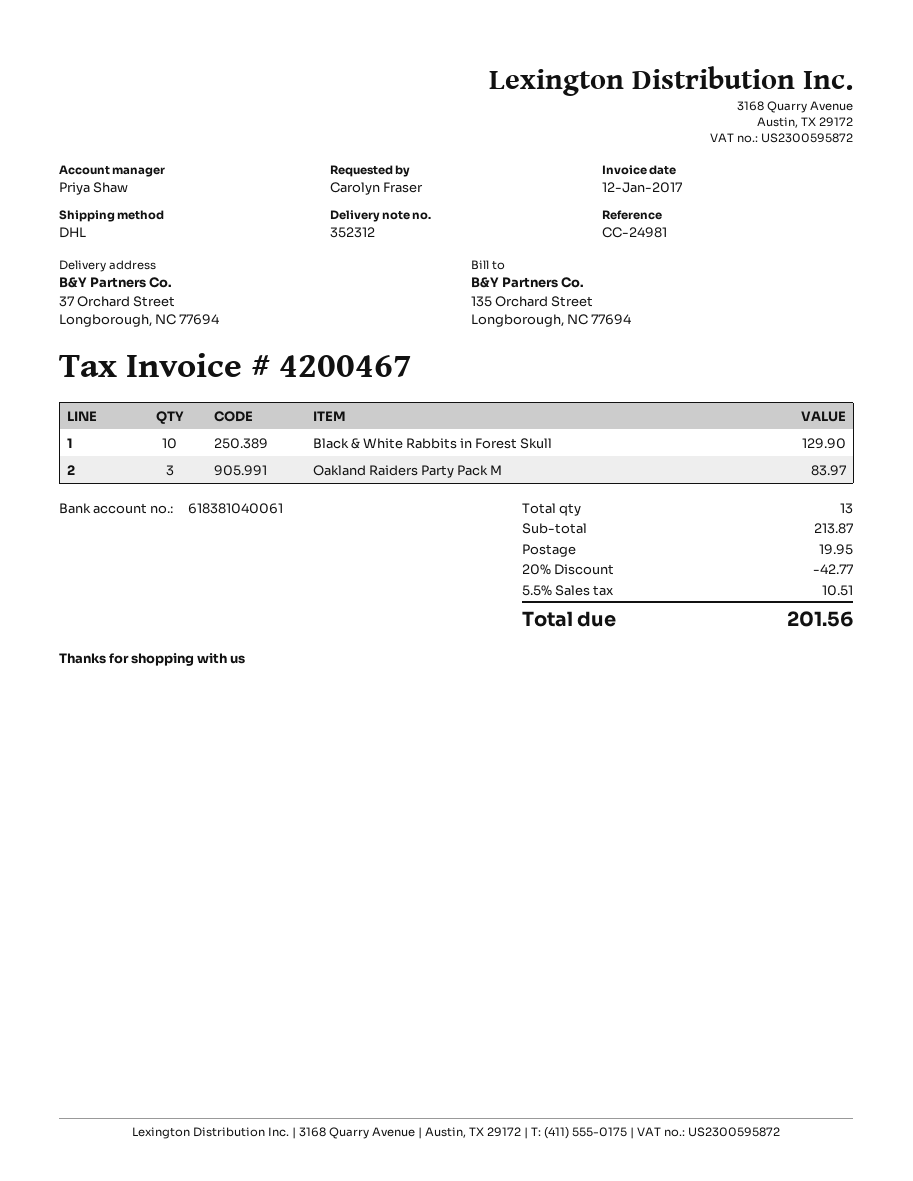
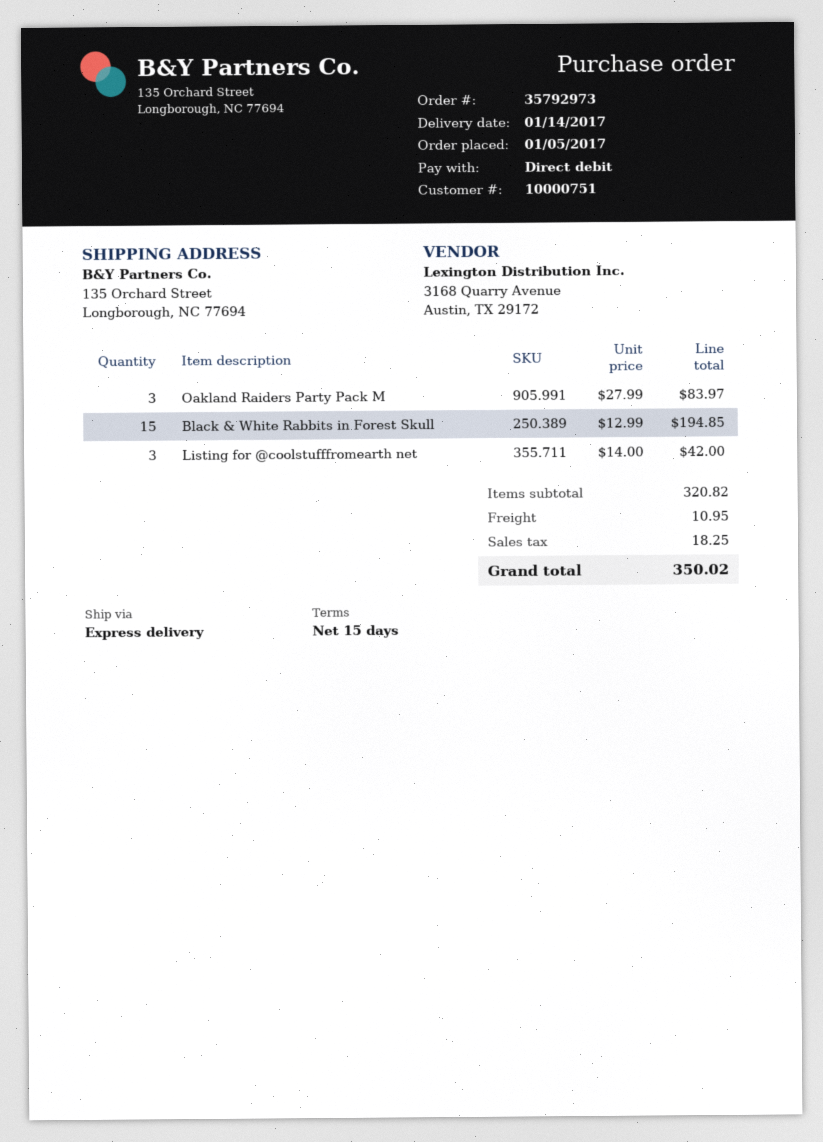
shipping method: DHL -> express
ship to: 37 Orchard Street, Longborough, NC 77694 -> 135 Orchard Street, Longborough, NC 77694
Black & White Rabbits in Forest Skull: 10 for 129.90 -> 15 for 194.85
Listing for @coolstufffromearth net: none -> 3 for 42.00
subtotal: 213.87 -> 320.82
discount: 20% = 42.77 -> none
shipping: 19.95 -> 10.95
tax: 10.51 -> 18.25
total: 201.56 -> 350.02

